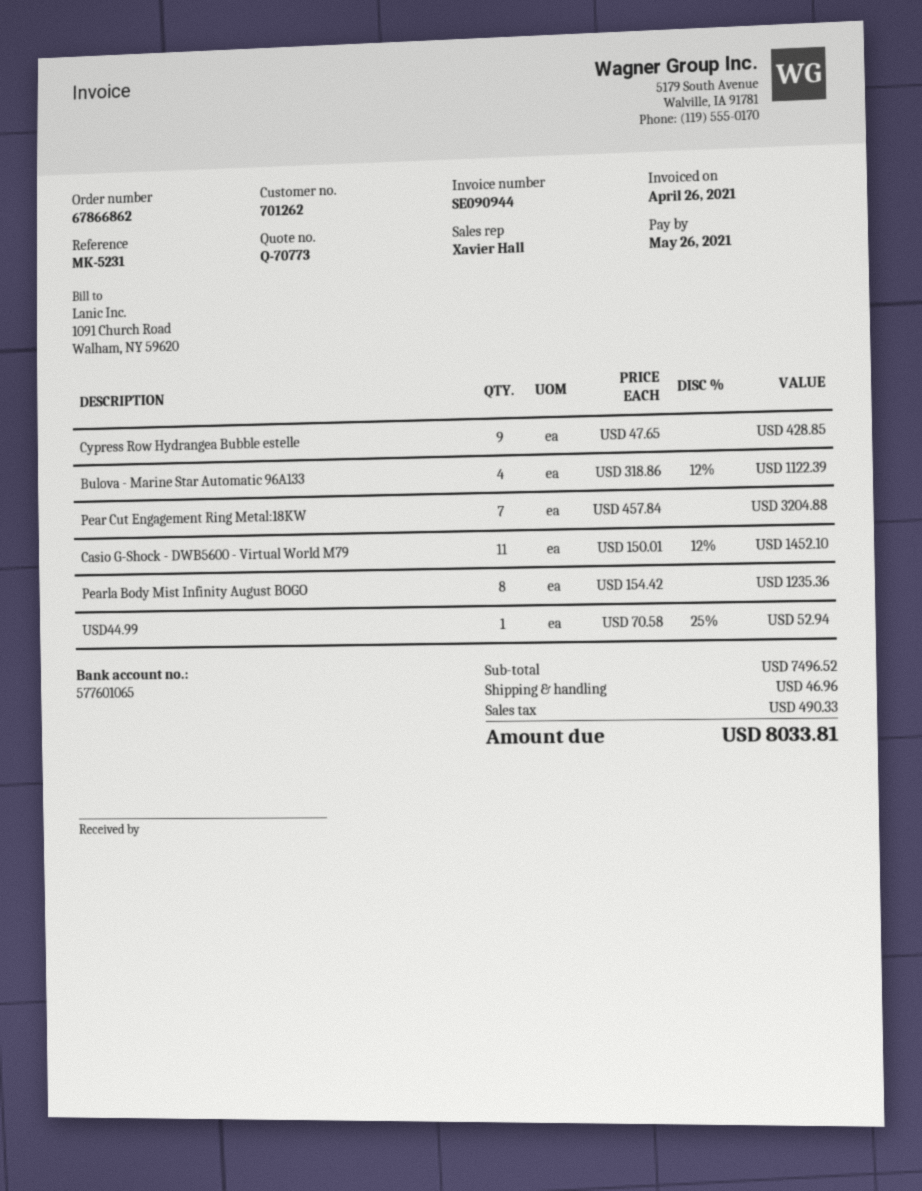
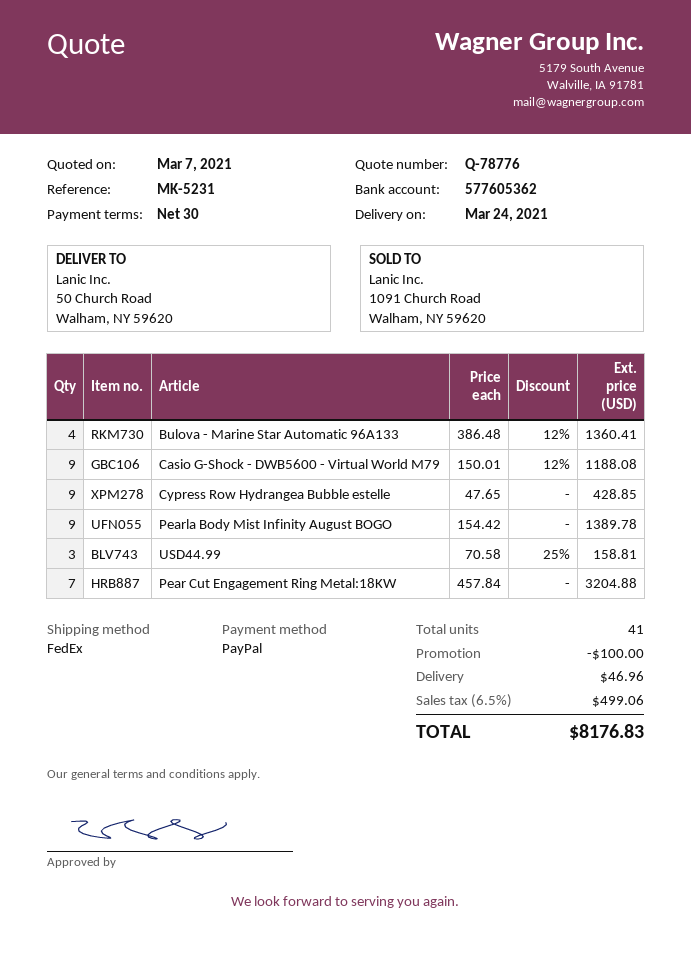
quote number: Q-70773 -> Q-78776
bank account: 577601065 -> 577605362
Bulova - Marine Star Automatic 96A133: 4 x 318.86 - 12% = 1122.39 -> 4 x 386.48 - 12% = 1360.41
Casio G-Shock - DWB5600 - Virtual World M79: 11 x 150.01 - 12% = 1452.10 -> 9 x 150.01 - 12% = 1188.08
Pearla Body Mist Infinity August BOGO: 8 x 154.42 = 1235.36 -> 9 x 154.42 = 1389.78
USD44.99: 1 x 70.58 - 25% = 52.94 -> 3 x 70.58 - 25% = 158.81
discount: none -> 100.00
tax: 490.33 -> 499.06
total: 8033.81 -> 8176.83

